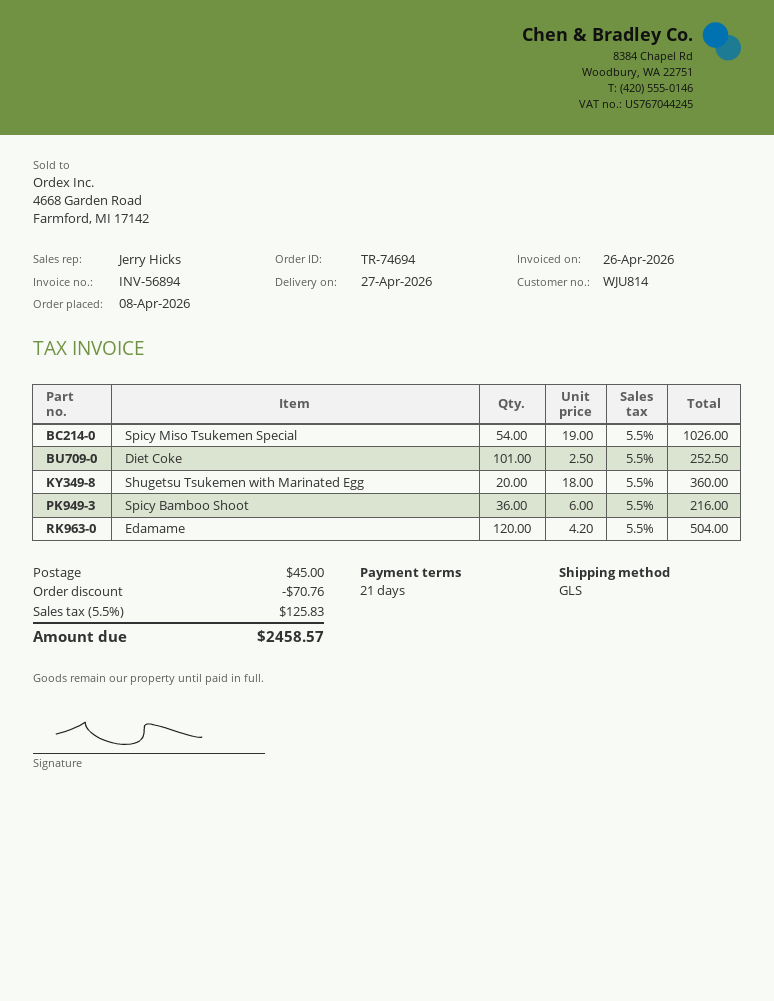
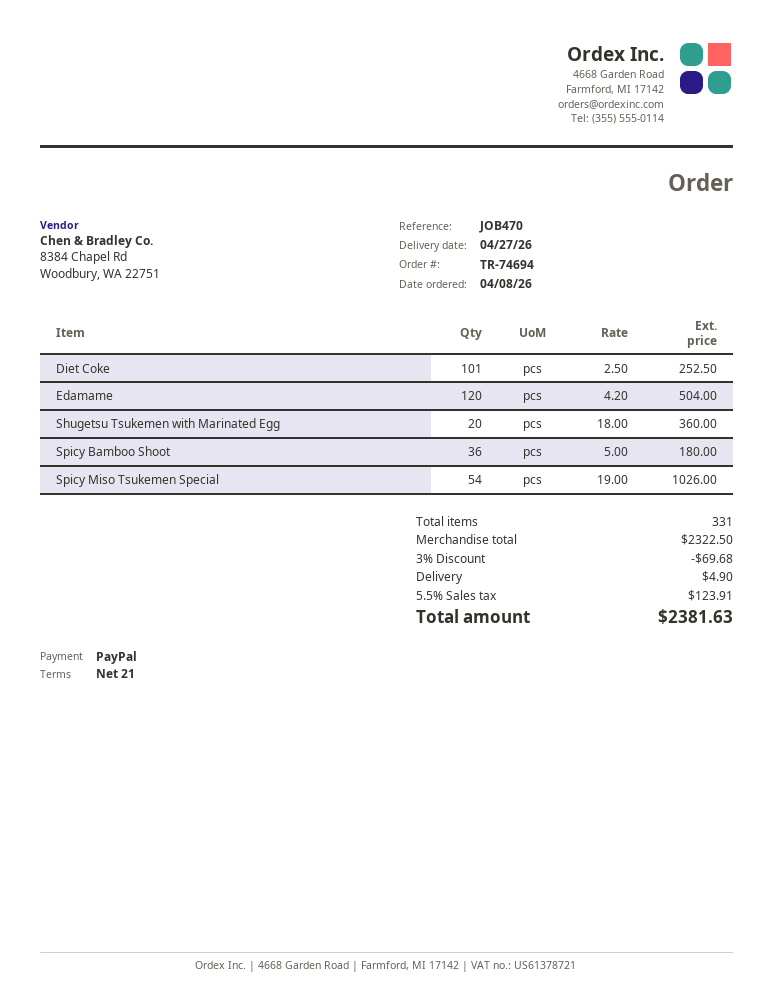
Spicy Bamboo Shoot: 36 x 6.00 = 216.00 -> 36 x 5.00 = 180.00
discount: 70.76 -> 69.68
shipping: 45.00 -> 4.90
tax: 5.5% = 125.83 -> 5.5% = 123.91
total: 2458.57 -> 2381.63

